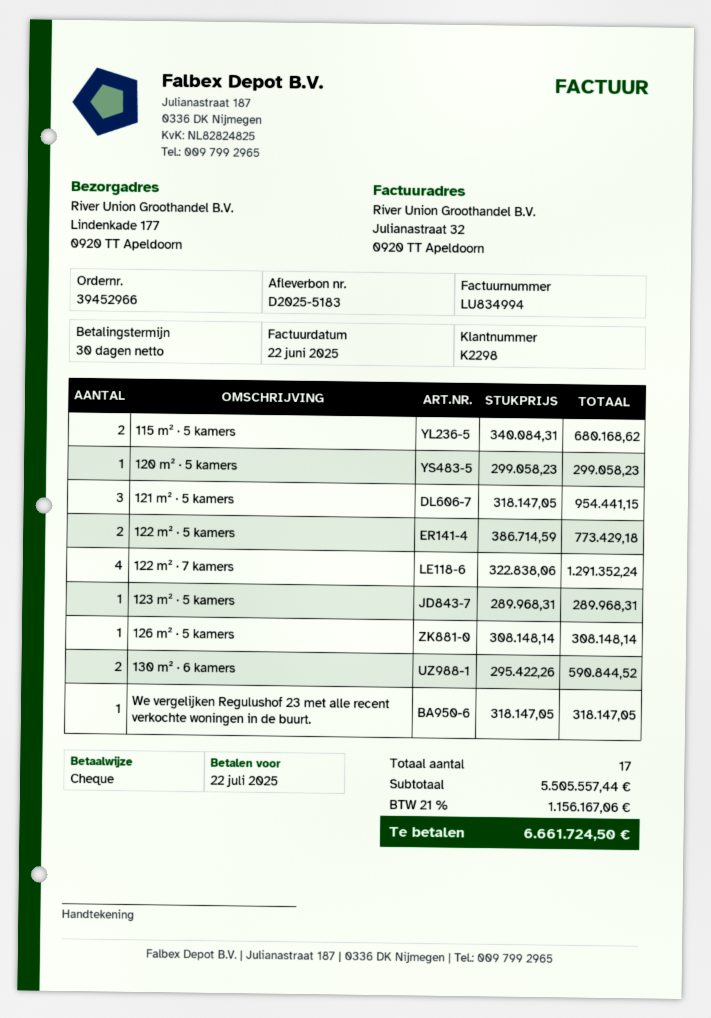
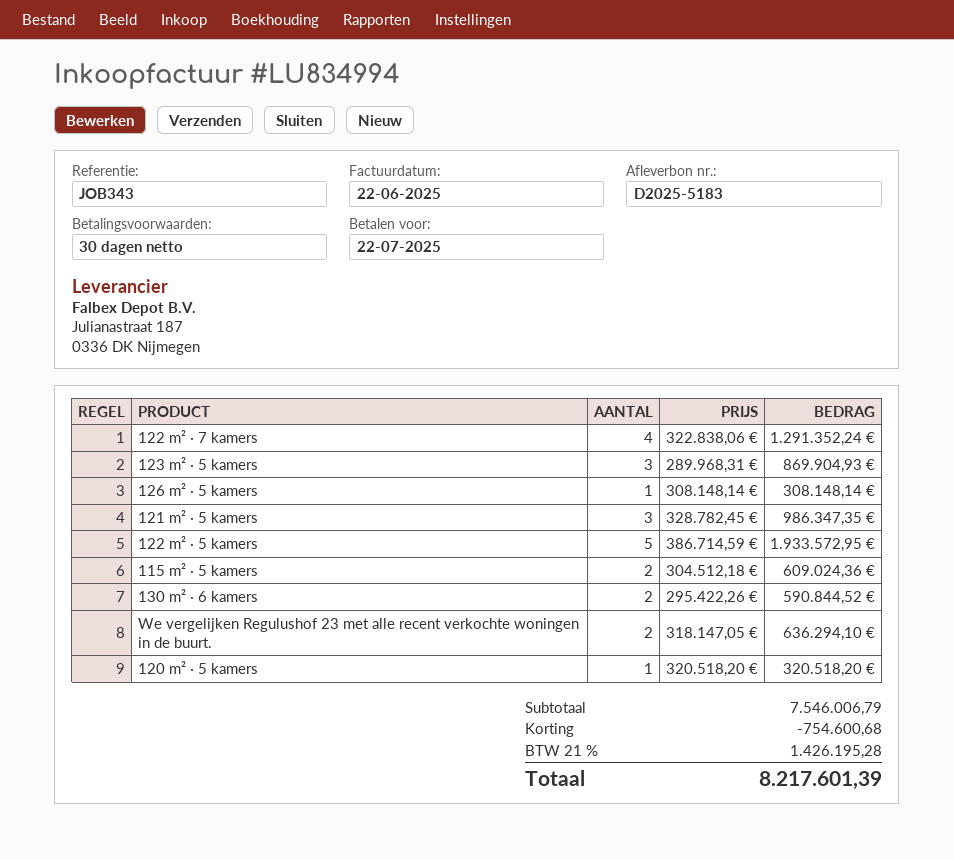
115 m² · 5 kamers: 2 x 340084.31 = 680168.62 -> 2 x 304512.18 = 609024.36
120 m² · 5 kamers: 1 x 299058.23 = 299058.23 -> 1 x 320518.20 = 320518.20
121 m² · 5 kamers: 3 x 318147.05 = 954441.15 -> 3 x 328782.45 = 986347.35
122 m² · 5 kamers: 2 x 386714.59 = 773429.18 -> 5 x 386714.59 = 1933572.95
123 m² · 5 kamers: 1 x 289968.31 = 289968.31 -> 3 x 289968.31 = 869904.93
We vergelijken Regulushof 23 met alle recent verkochte woningen in de buurt.: 1 x 318147.05 = 318147.05 -> 2 x 318147.05 = 636294.10
subtotal: 5505557.44 -> 7546006.79
discount: none -> 754600.68
tax: 21% = 1156167.06 -> 21% = 1426195.28
total: 6661724.50 -> 8217601.39

